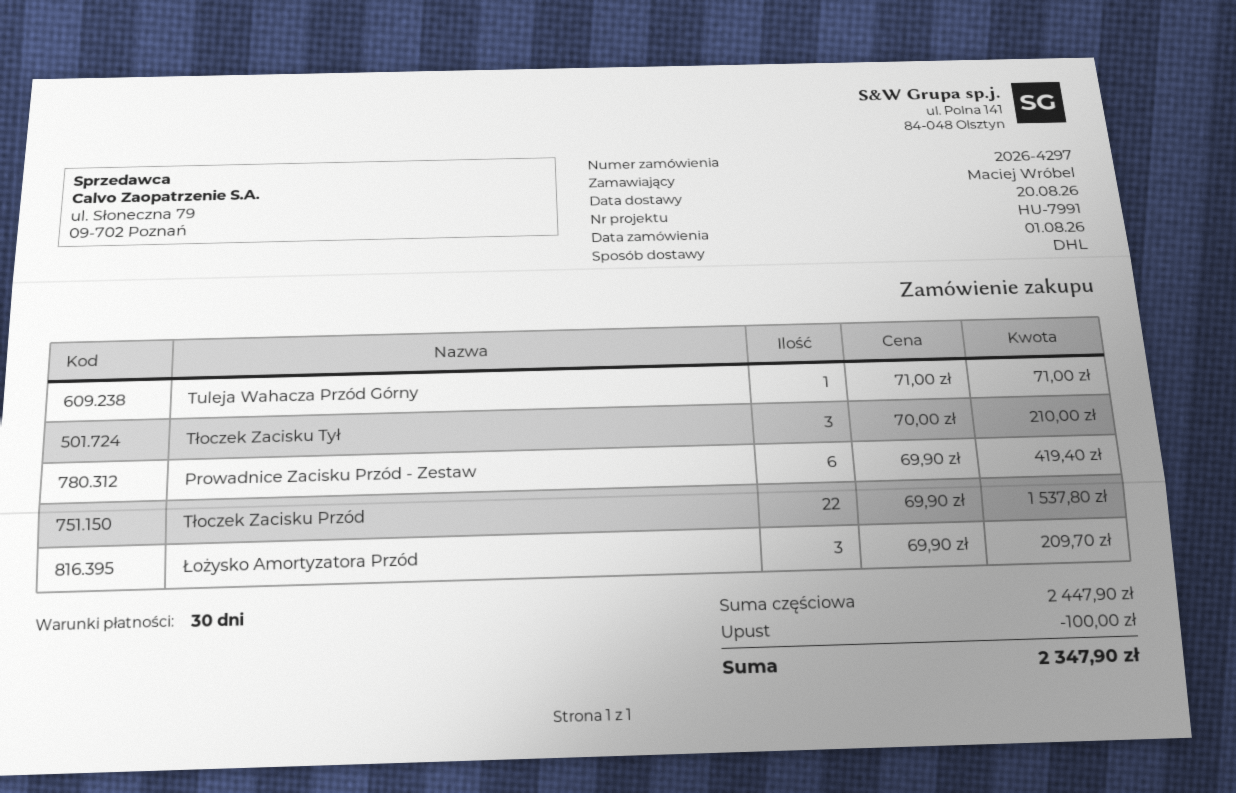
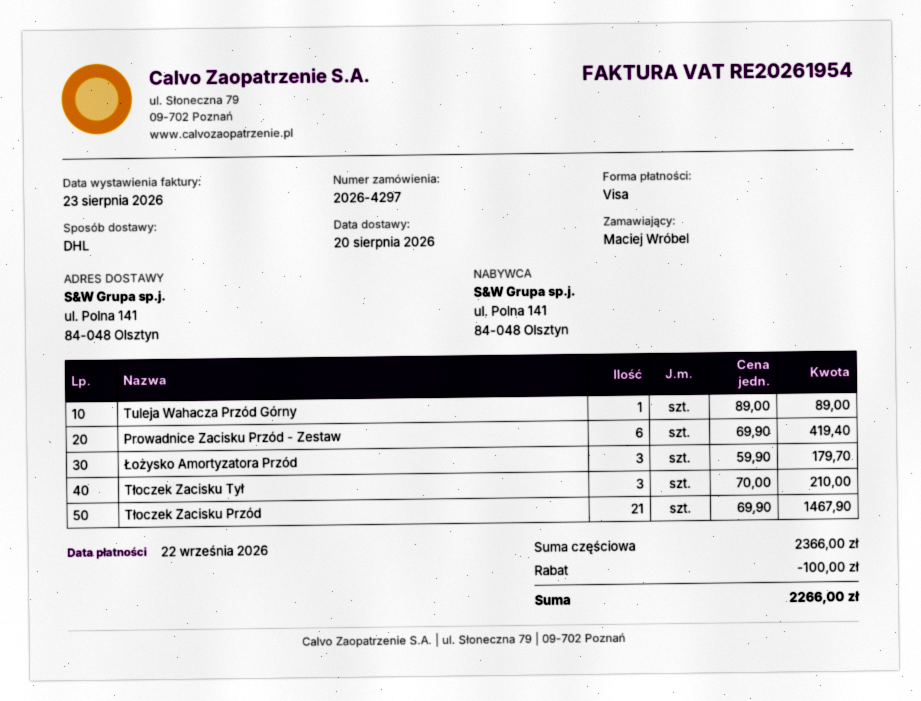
Tuleja Wahacza Przód Górny: 1 x 71.00 = 71.00 -> 1 x 89.00 = 89.00
Tłoczek Zacisku Przód: 22 x 69.90 = 1537.80 -> 21 x 69.90 = 1467.90
Łożysko Amortyzatora Przód: 3 x 69.90 = 209.70 -> 3 x 59.90 = 179.70
subtotal: 2447.90 -> 2366.00
total: 2347.90 -> 2266.00

